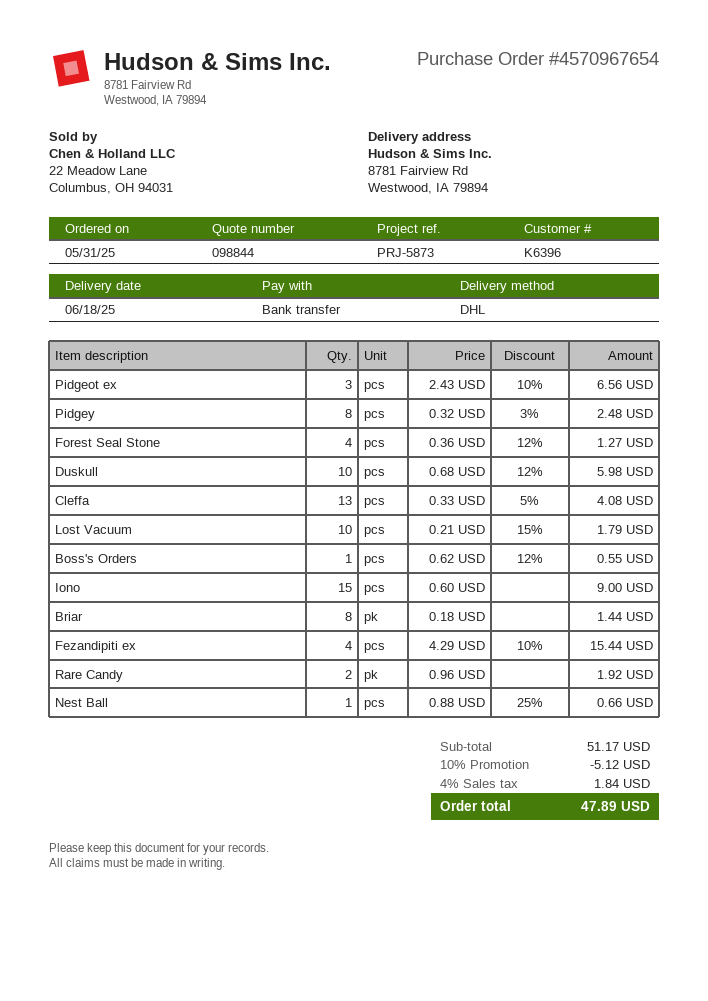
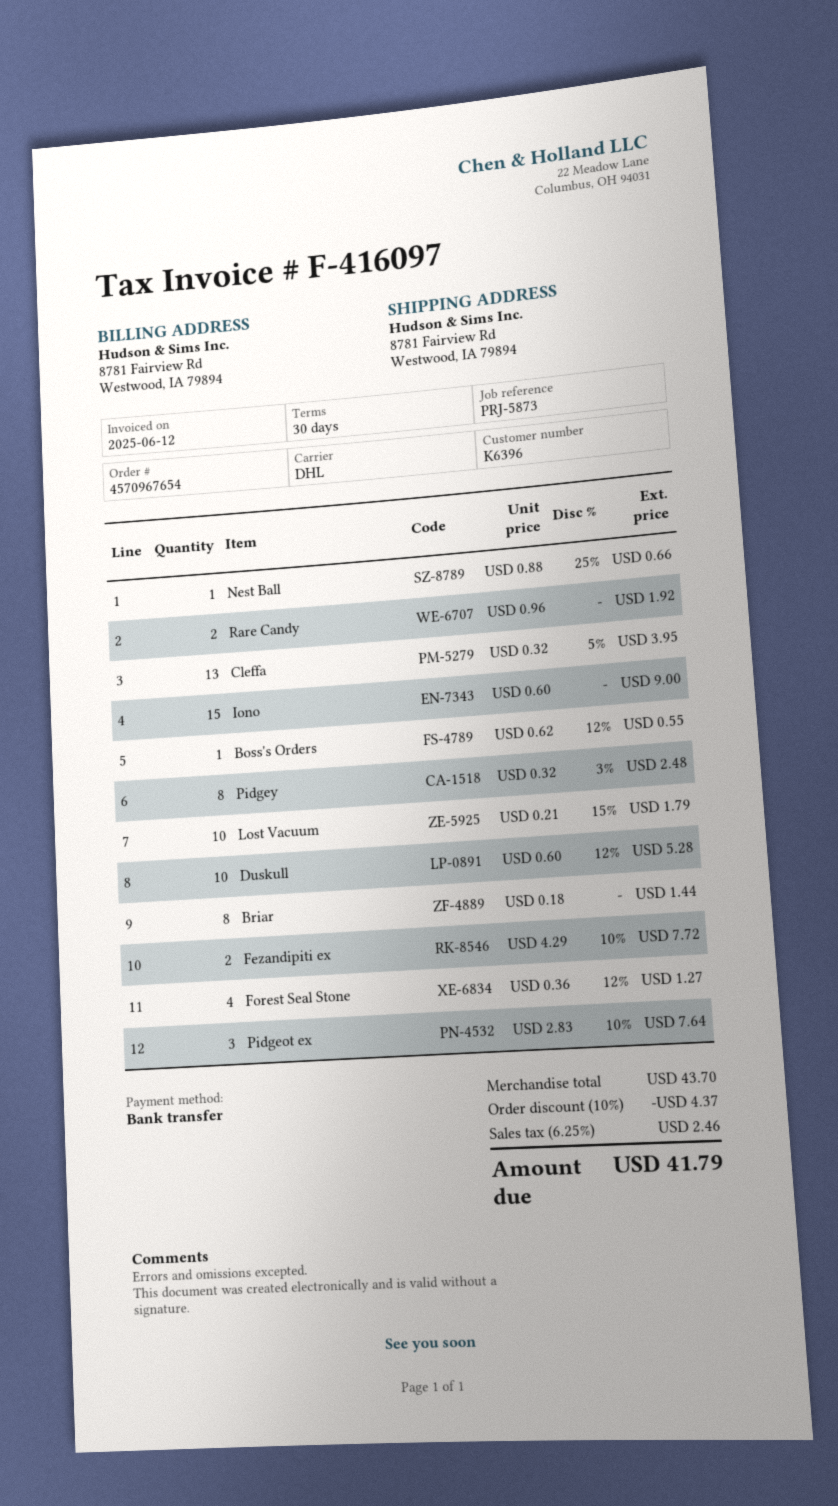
Pidgeot ex: 3 x 2.43 - 10% = 6.56 -> 3 x 2.83 - 10% = 7.64
Duskull: 10 x 0.68 - 12% = 5.98 -> 10 x 0.60 - 12% = 5.28
Cleffa: 13 x 0.33 - 5% = 4.08 -> 13 x 0.32 - 5% = 3.95
Fezandipiti ex: 4 x 4.29 - 10% = 15.44 -> 2 x 4.29 - 10% = 7.72
subtotal: 51.17 -> 43.70
discount: 10% = 5.12 -> 10% = 4.37
tax: 4% = 1.84 -> 6.25% = 2.46
total: 47.89 -> 41.79

